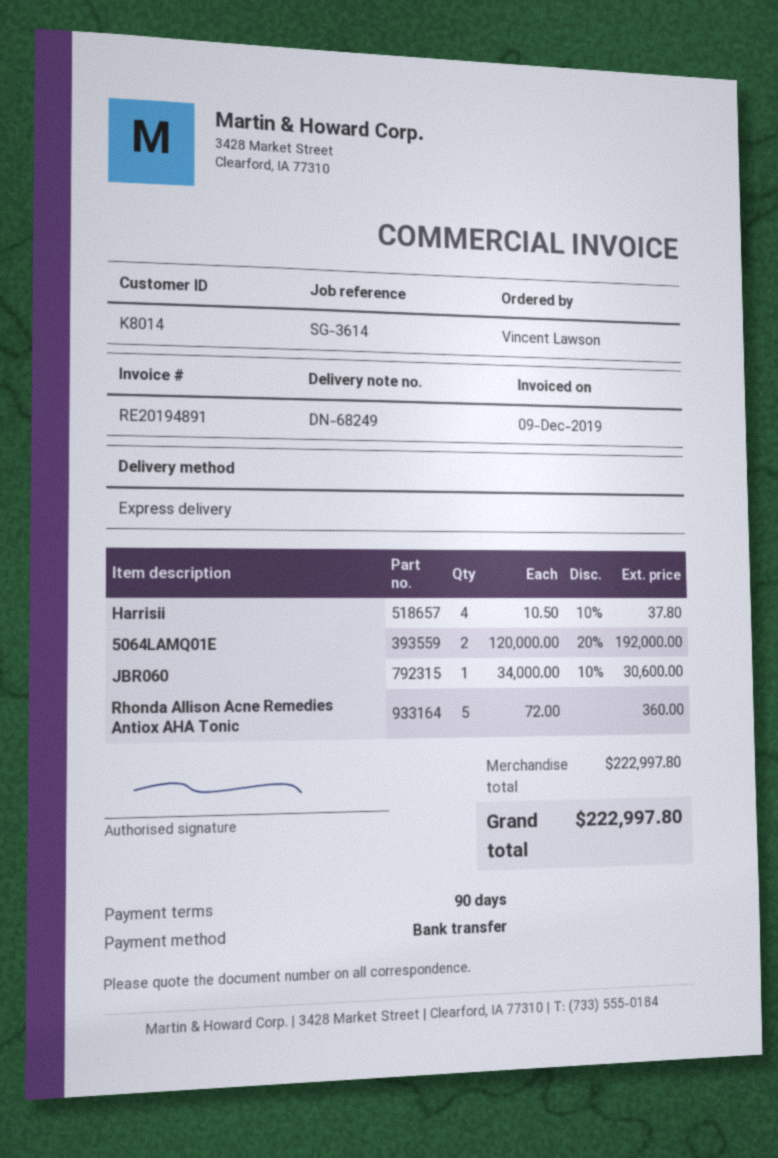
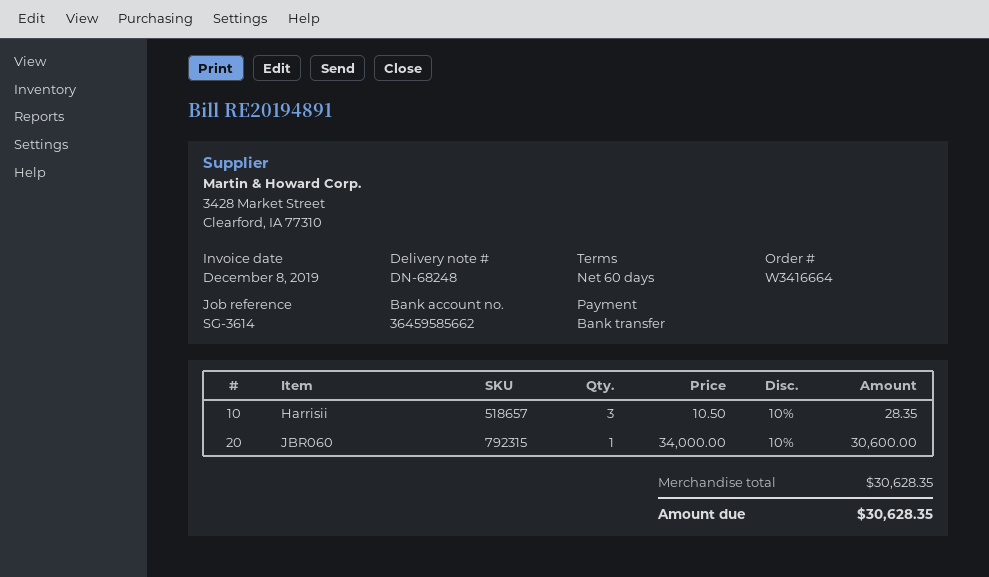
delivery note number: DN-68249 -> DN-68248
invoice date: 2019-12-09 -> 2019-12-08
payment terms: 90 days -> 60 days
Harrisii: 4 x 10.50 - 10% = 37.80 -> 3 x 10.50 - 10% = 28.35
5064LAMQ01E: 2 x 120000.00 - 20% = 192000.00 -> none
Rhonda Allison Acne Remedies Antiox AHA Tonic: 5 x 72.00 = 360.00 -> none
subtotal: 222997.80 -> 30628.35
total: 222997.80 -> 30628.35

